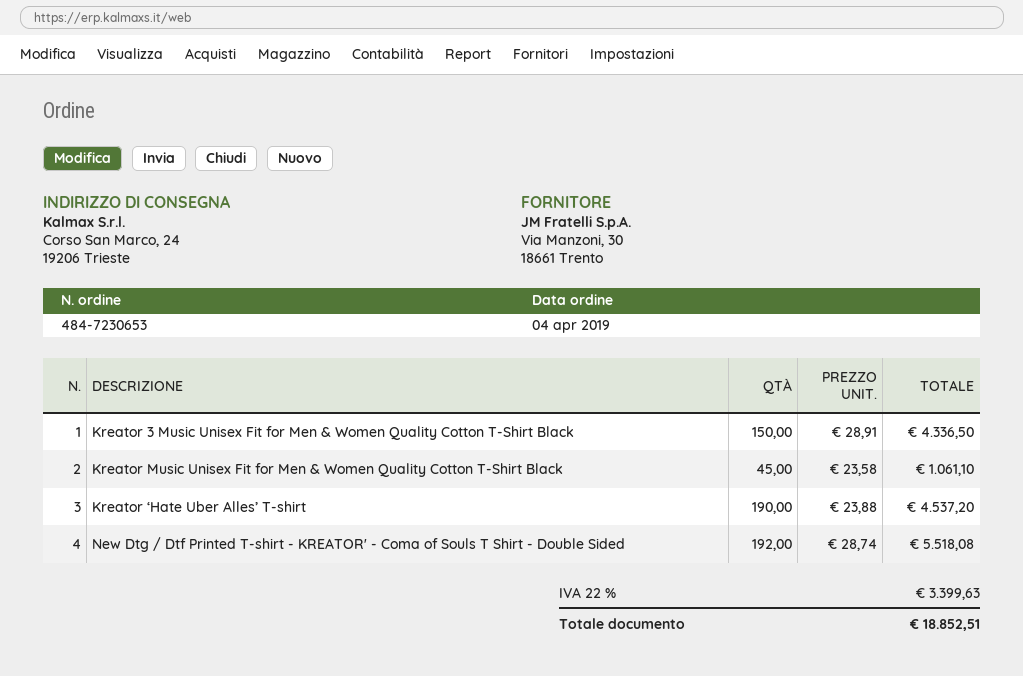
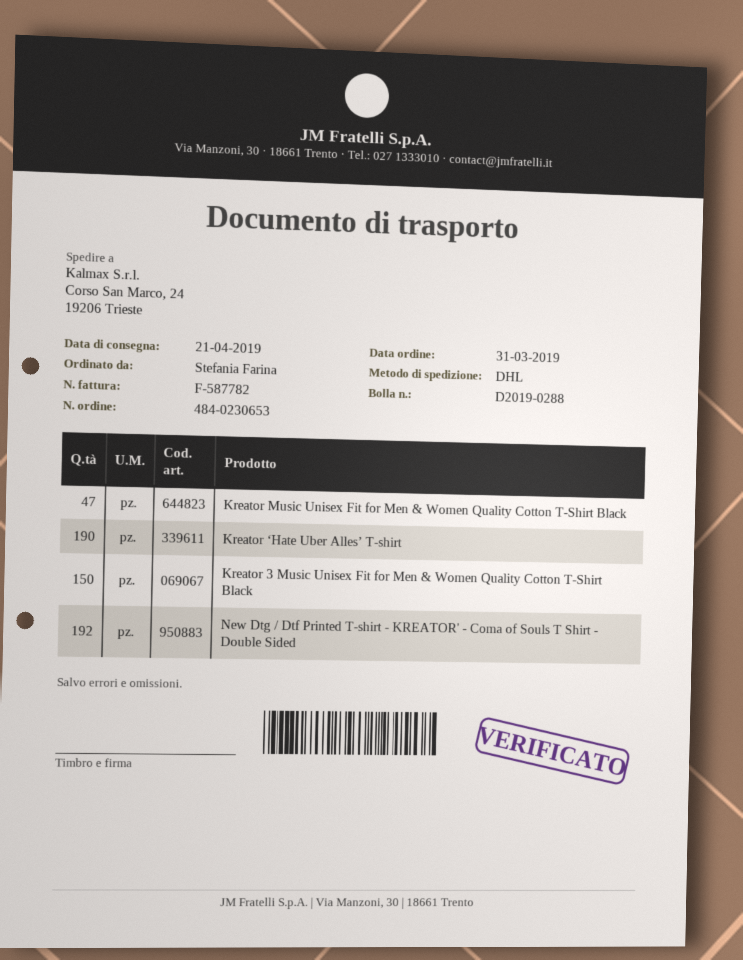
order number: 484-7230653 -> 484-0230653
order date: 2019-04-04 -> 2019-03-31
Kreator Music Unisex Fit for Men & Women Quality Cotton T-Shirt Black: 45 -> 47

